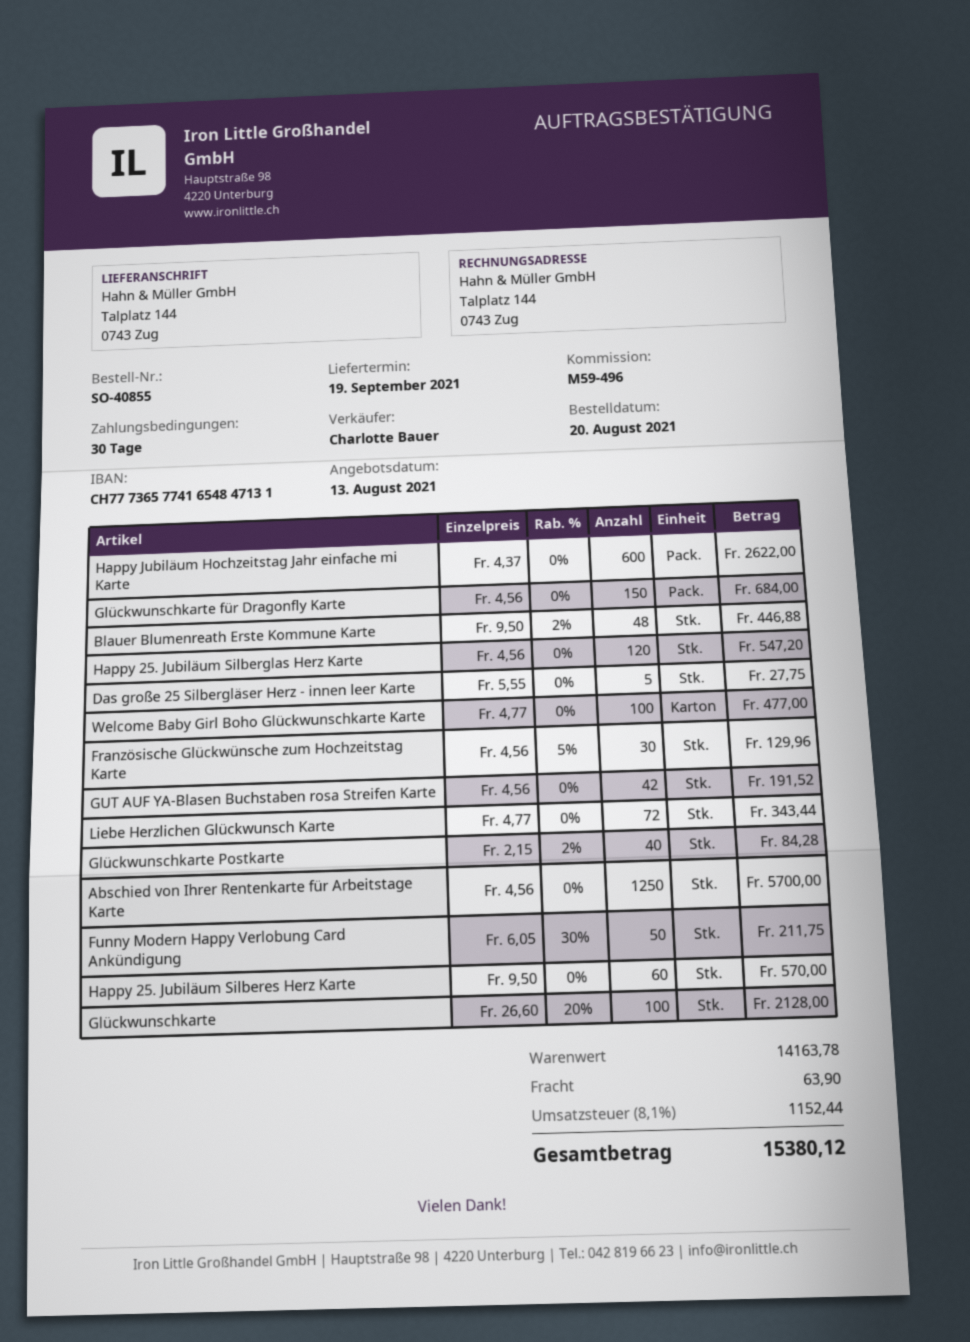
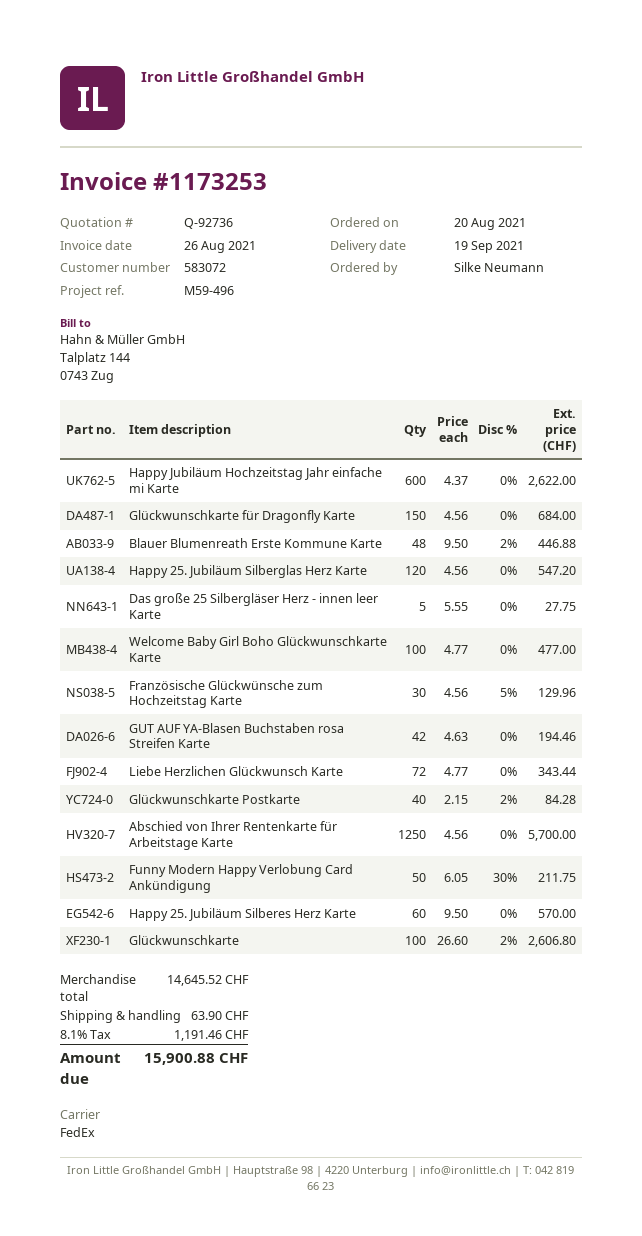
GUT AUF YA-Blasen Buchstaben rosa Streifen Karte: 42 x 4.56 = 191.52 -> 42 x 4.63 = 194.46
Glückwunschkarte: 100 x 26.60 - 20% = 2128.00 -> 100 x 26.60 - 2% = 2606.80
subtotal: 14163.78 -> 14645.52
tax: 8.1% = 1152.44 -> 8.1% = 1191.46
total: 15380.12 -> 15900.88

